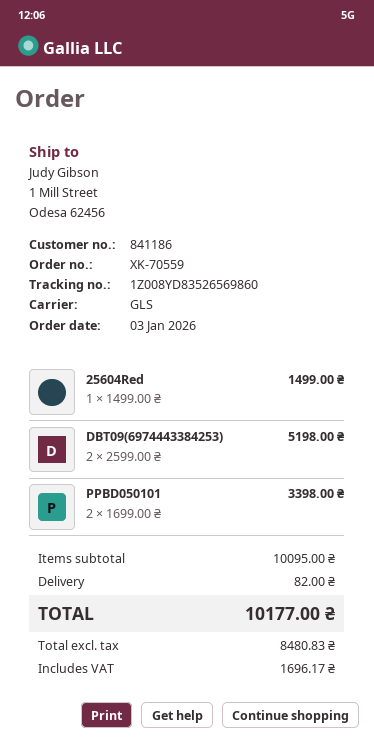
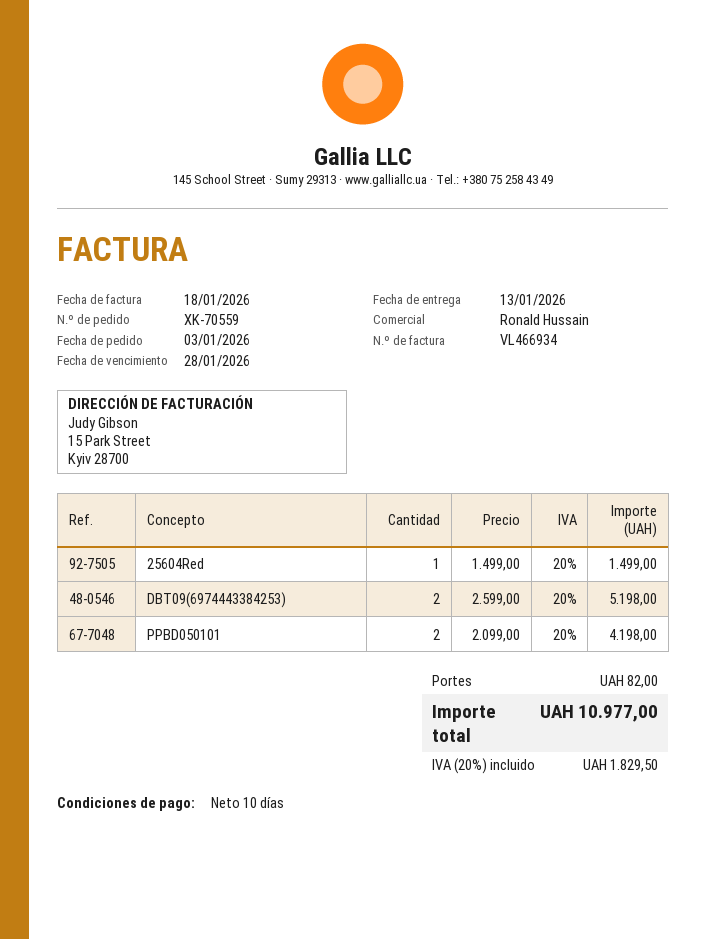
PPBD050101: 2 x 1699.00 = 3398.00 -> 2 x 2099.00 = 4198.00
tax: 1696.17 -> 1829.50
total: 10177.00 -> 10977.00

